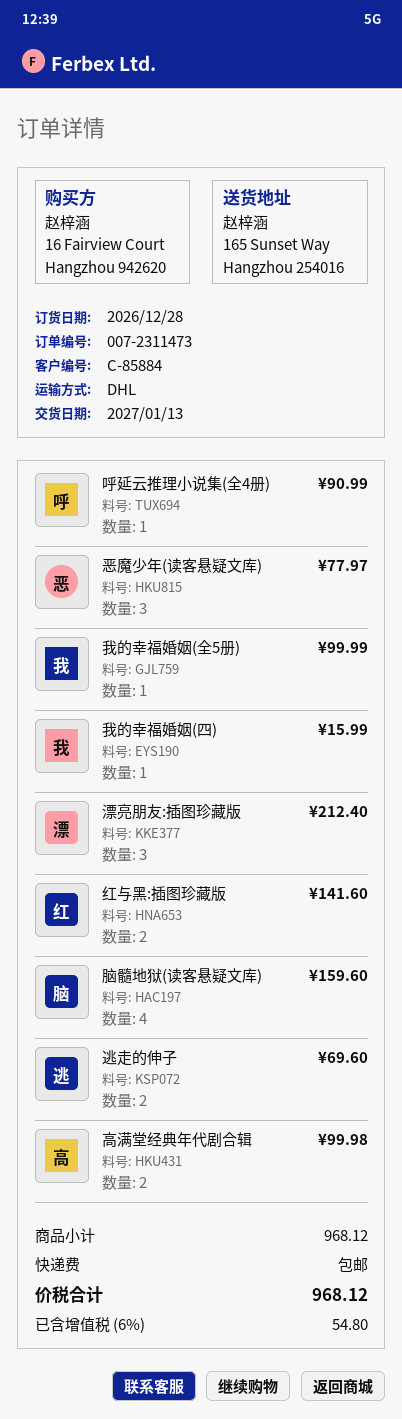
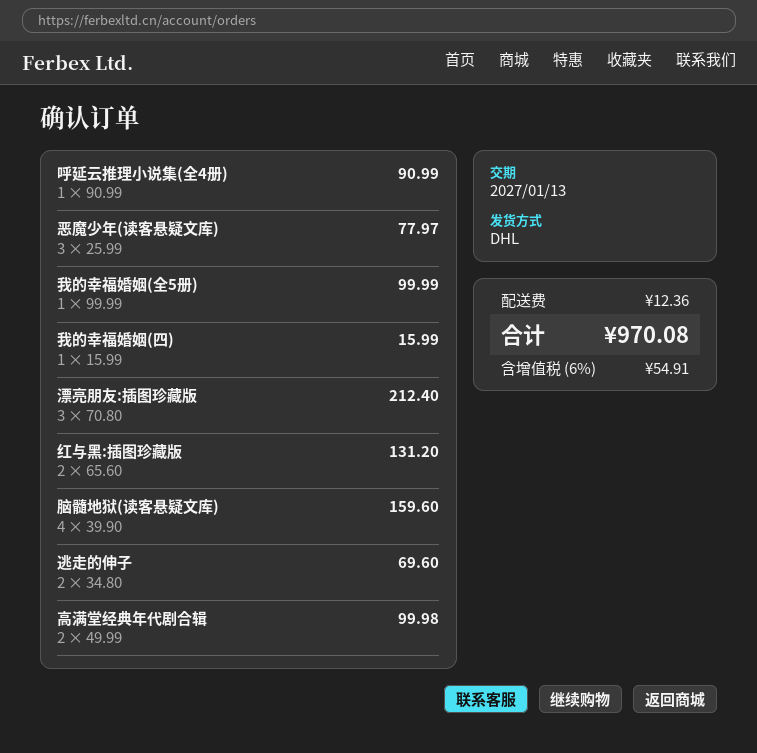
红与黑:插图珍藏版: 2 for 141.60 -> 2 for 131.20
shipping: 0.00 -> 12.36
tax: 6% = 54.80 -> 6% = 54.91
total: 968.12 -> 970.08

